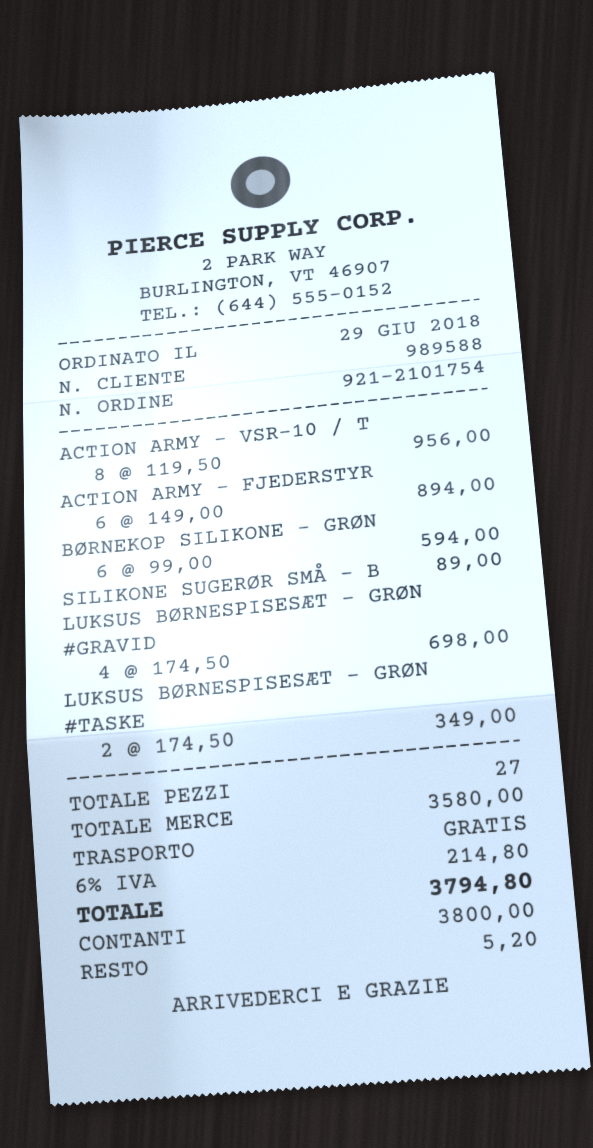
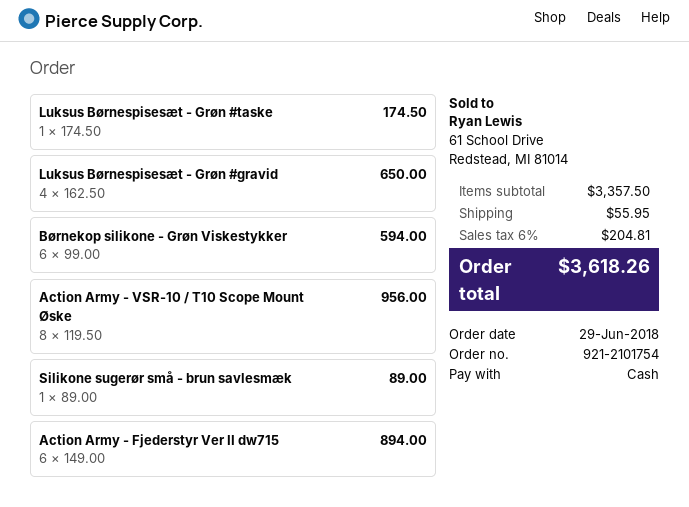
LUKSUS BØRNESPISESÆT - GRØN #GRAVID: 4 x 174.50 = 698.00 -> 4 x 162.50 = 650.00
LUKSUS BØRNESPISESÆT - GRØN #TASKE: 2 x 174.50 = 349.00 -> 1 x 174.50 = 174.50
subtotal: 3580.00 -> 3357.50
shipping: 0.00 -> 55.95
tax: 6% = 214.80 -> 6% = 204.81
total: 3794.80 -> 3618.26

